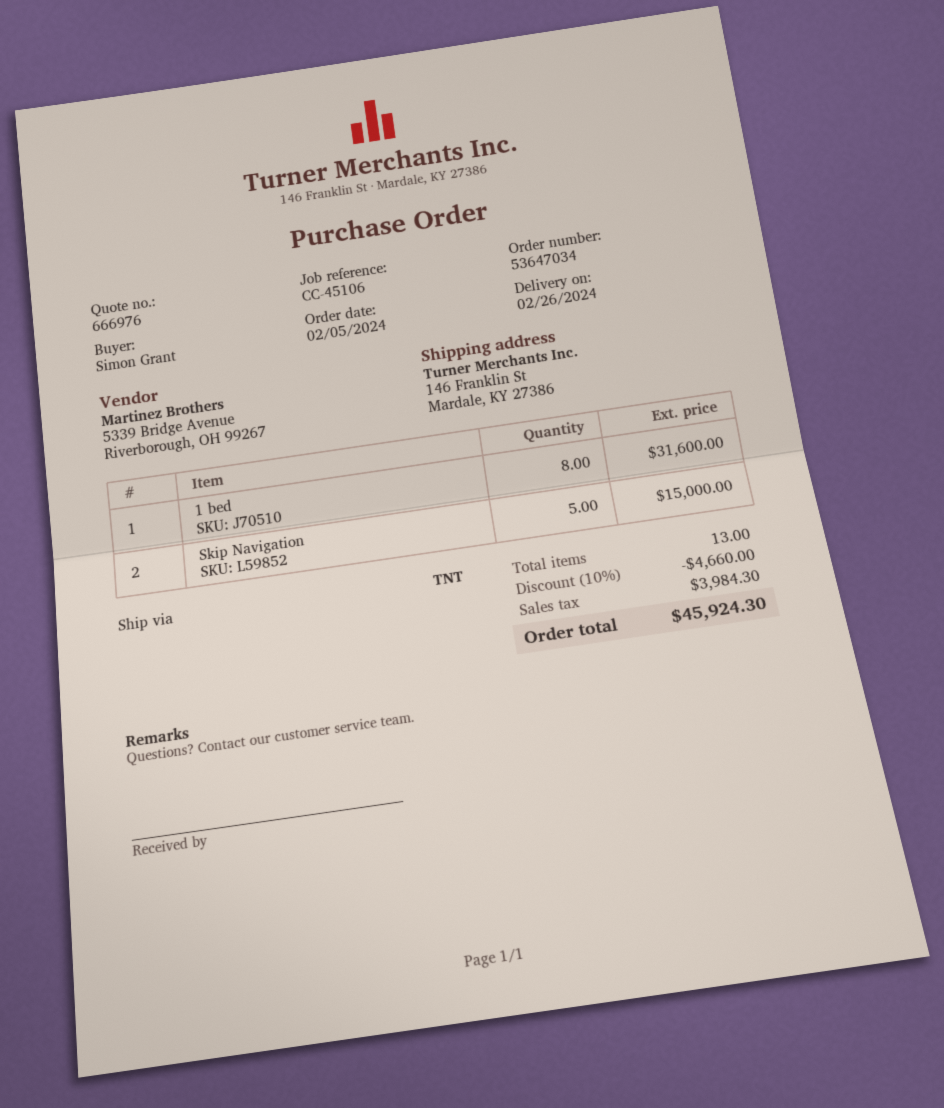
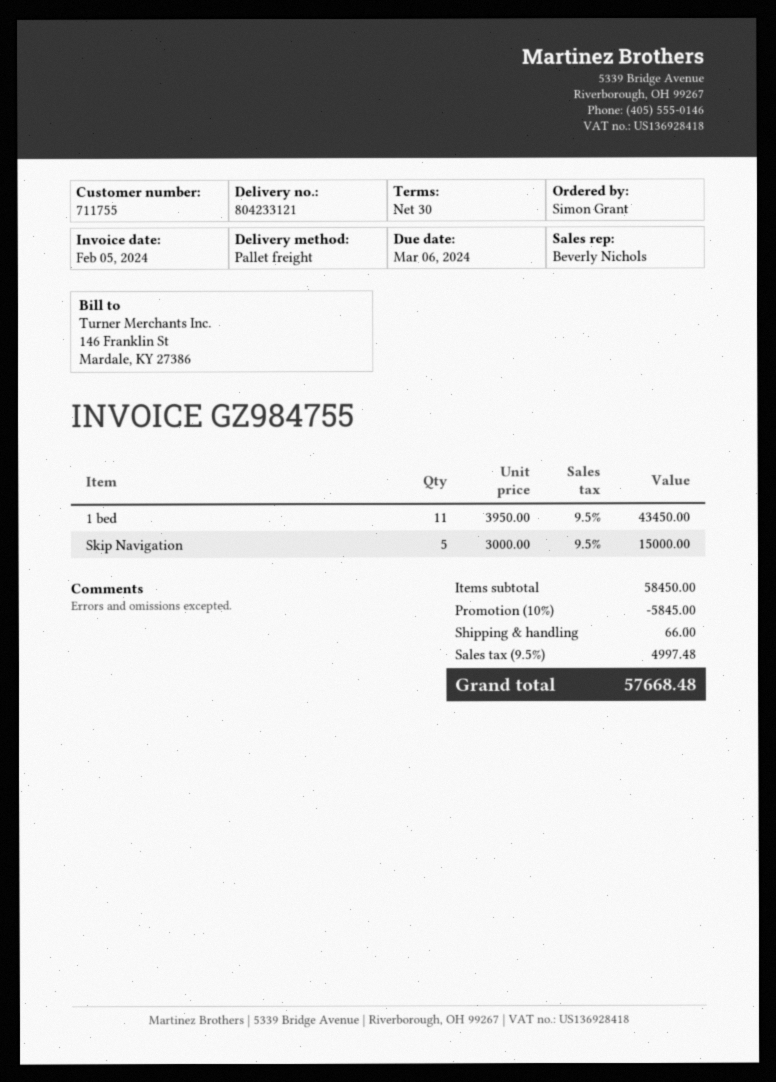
shipping method: TNT -> pallet freight
1 bed: 8 for 31600.00 -> 11 for 43450.00
discount: 10% = 4660.00 -> 10% = 5845.00
shipping: none -> 66.00
tax: 3984.30 -> 4997.48
total: 45924.30 -> 57668.48

